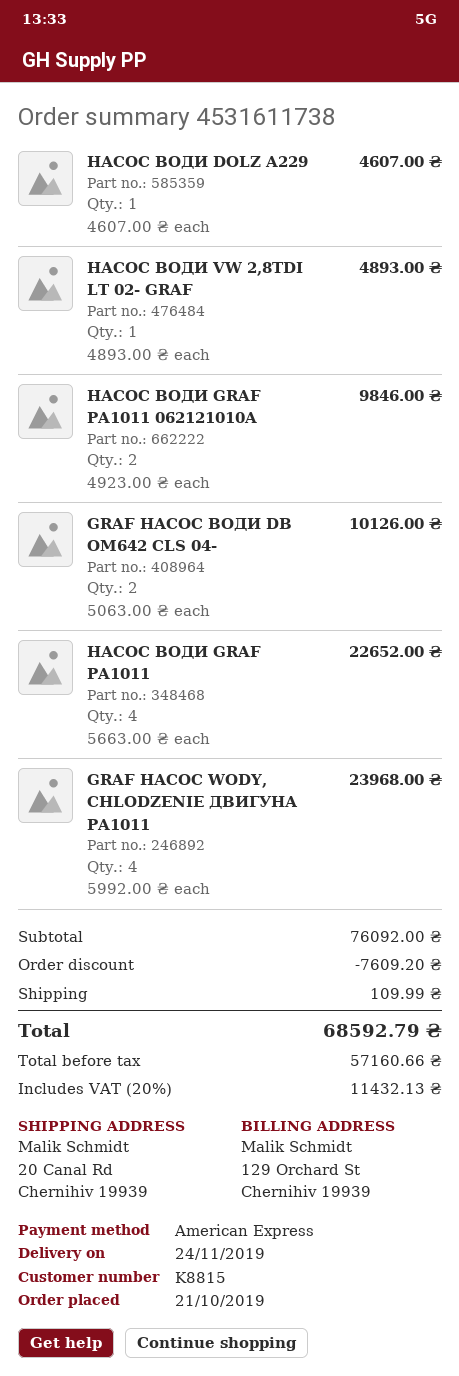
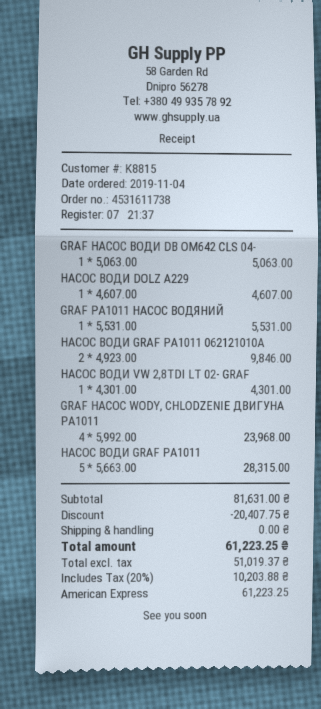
order date: 2019-10-21 -> 2019-11-04
НАСОС ВОДИ VW 2,8TDI LT 02- GRAF: 1 x 4893.00 = 4893.00 -> 1 x 4301.00 = 4301.00
GRAF НАСОС ВОДИ DB OM642 CLS 04-: 2 x 5063.00 = 10126.00 -> 1 x 5063.00 = 5063.00
НАСОС ВОДИ GRAF PA1011: 4 x 5663.00 = 22652.00 -> 5 x 5663.00 = 28315.00
GRAF PA1011 НАСОС ВОДЯНИЙ: none -> 1 x 5531.00 = 5531.00
subtotal: 76092.00 -> 81631.00
discount: 7609.20 -> 20407.75
shipping: 109.99 -> 0.00
net: 57160.66 -> 51019.37
tax: 20% = 11432.13 -> 20% = 10203.88
total: 68592.79 -> 61223.25

